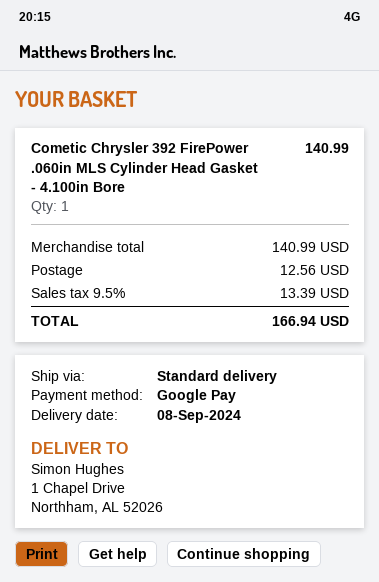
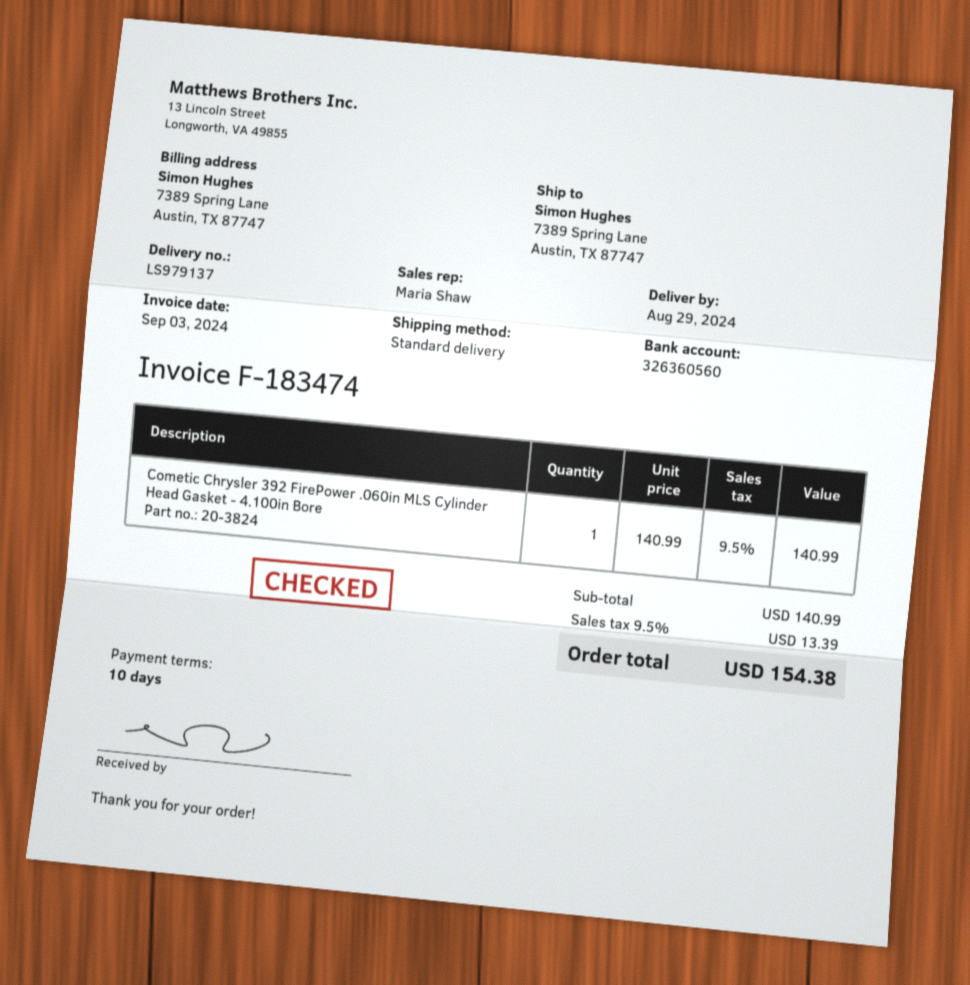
delivery date: 2024-09-08 -> 2024-08-29
ship to: 1 Chapel Drive, Northham, AL 52026 -> 7389 Spring Lane, Austin, TX 87747
shipping: 12.56 -> none
total: 166.94 -> 154.38

